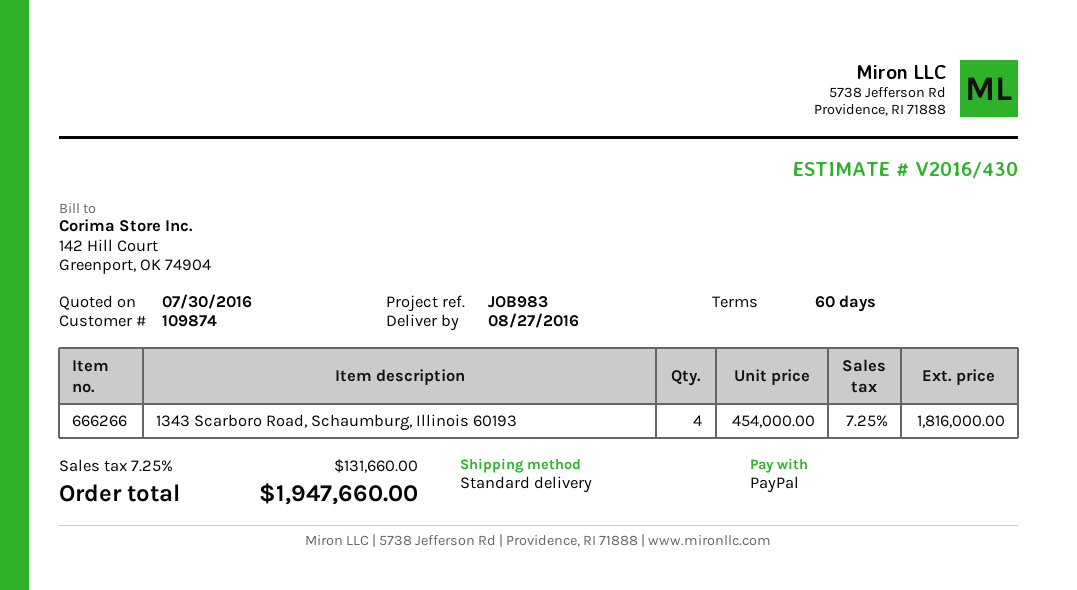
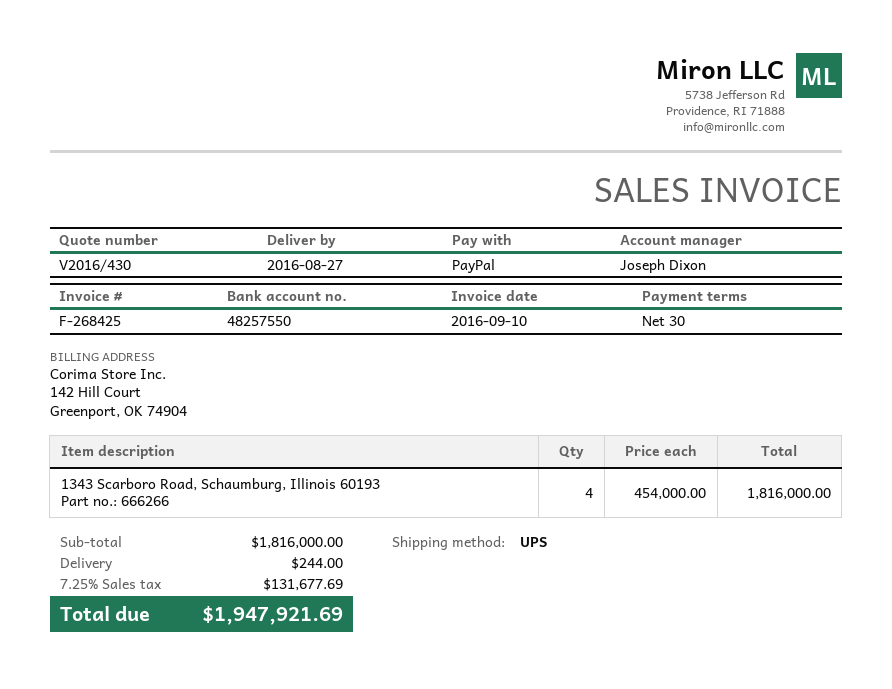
payment terms: 60 days -> 30 days
shipping method: standard -> UPS
shipping: none -> 244.00
tax: 7.25% = 131660.00 -> 7.25% = 131677.69
total: 1947660.00 -> 1947921.69

